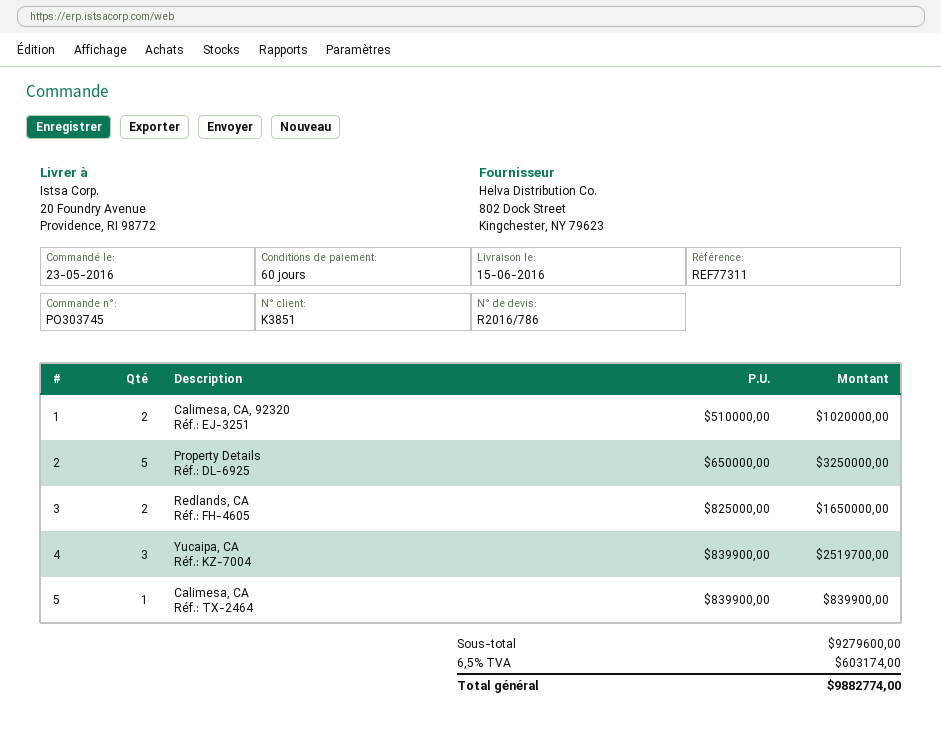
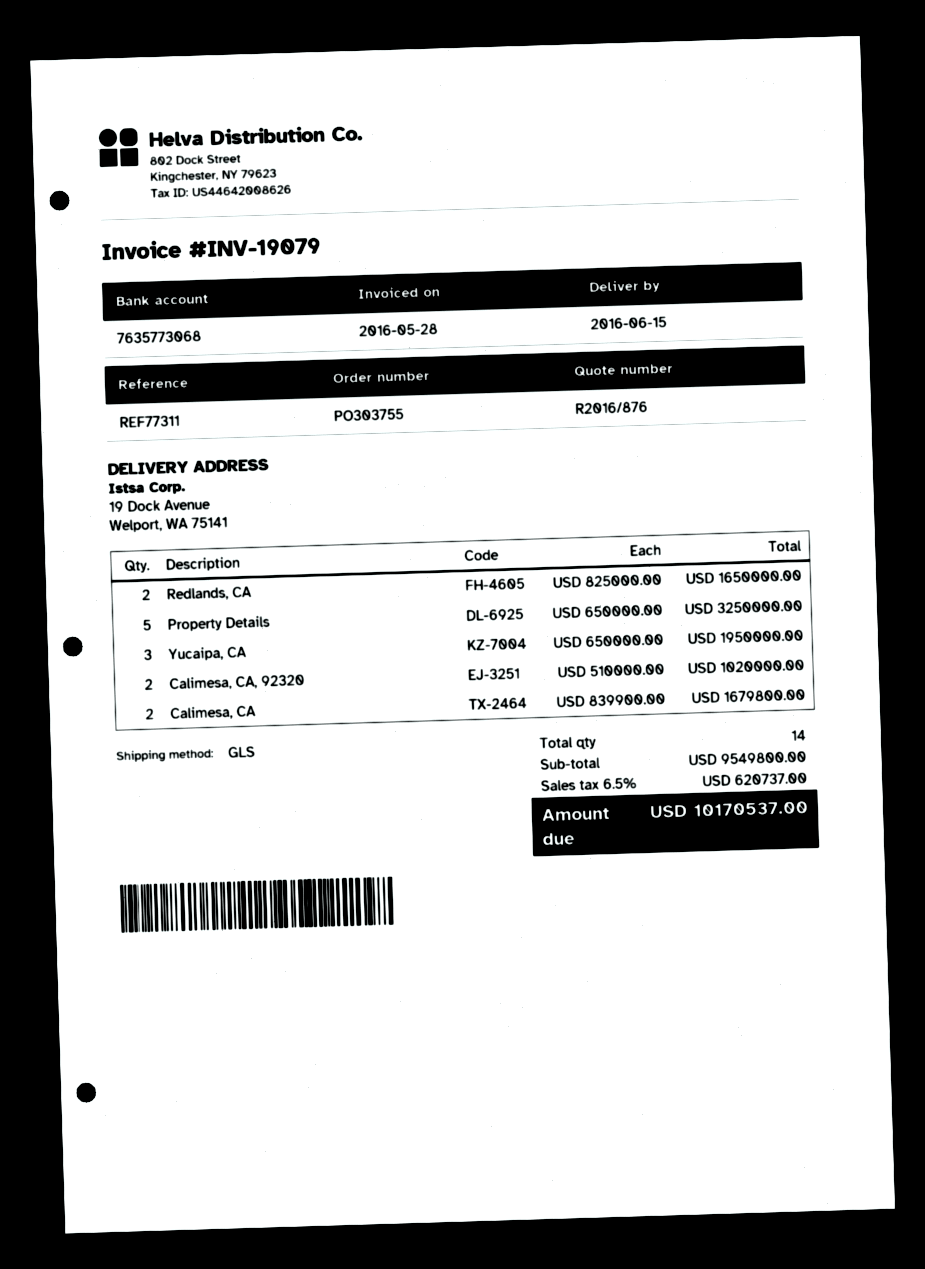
quote number: R2016/786 -> R2016/876
order number: PO303745 -> PO303755
ship to: 20 Foundry Avenue, Providence, RI 98772 -> 19 Dock Avenue, Welport, WA 75141
Yucaipa, CA: 3 x 839900.00 = 2519700.00 -> 3 x 650000.00 = 1950000.00
Calimesa, CA: 1 x 839900.00 = 839900.00 -> 2 x 839900.00 = 1679800.00
subtotal: 9279600.00 -> 9549800.00
tax: 6.5% = 603174.00 -> 6.5% = 620737.00
total: 9882774.00 -> 10170537.00

